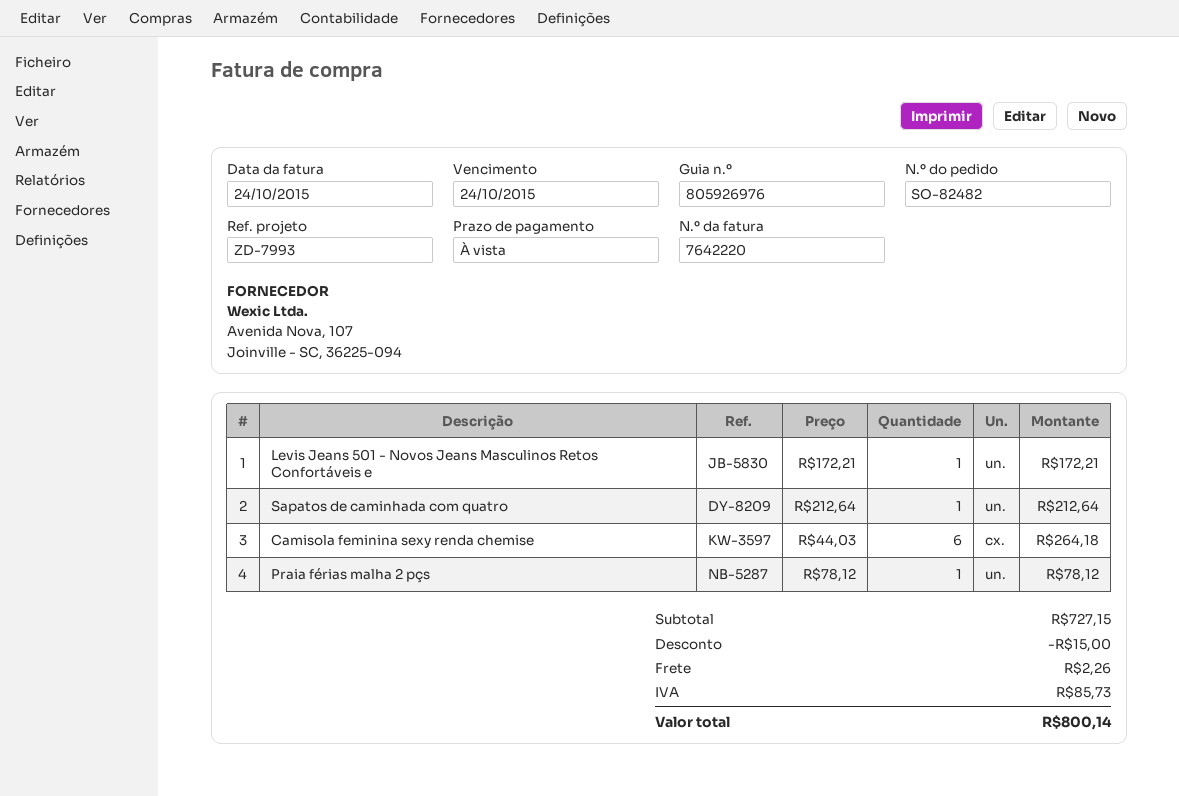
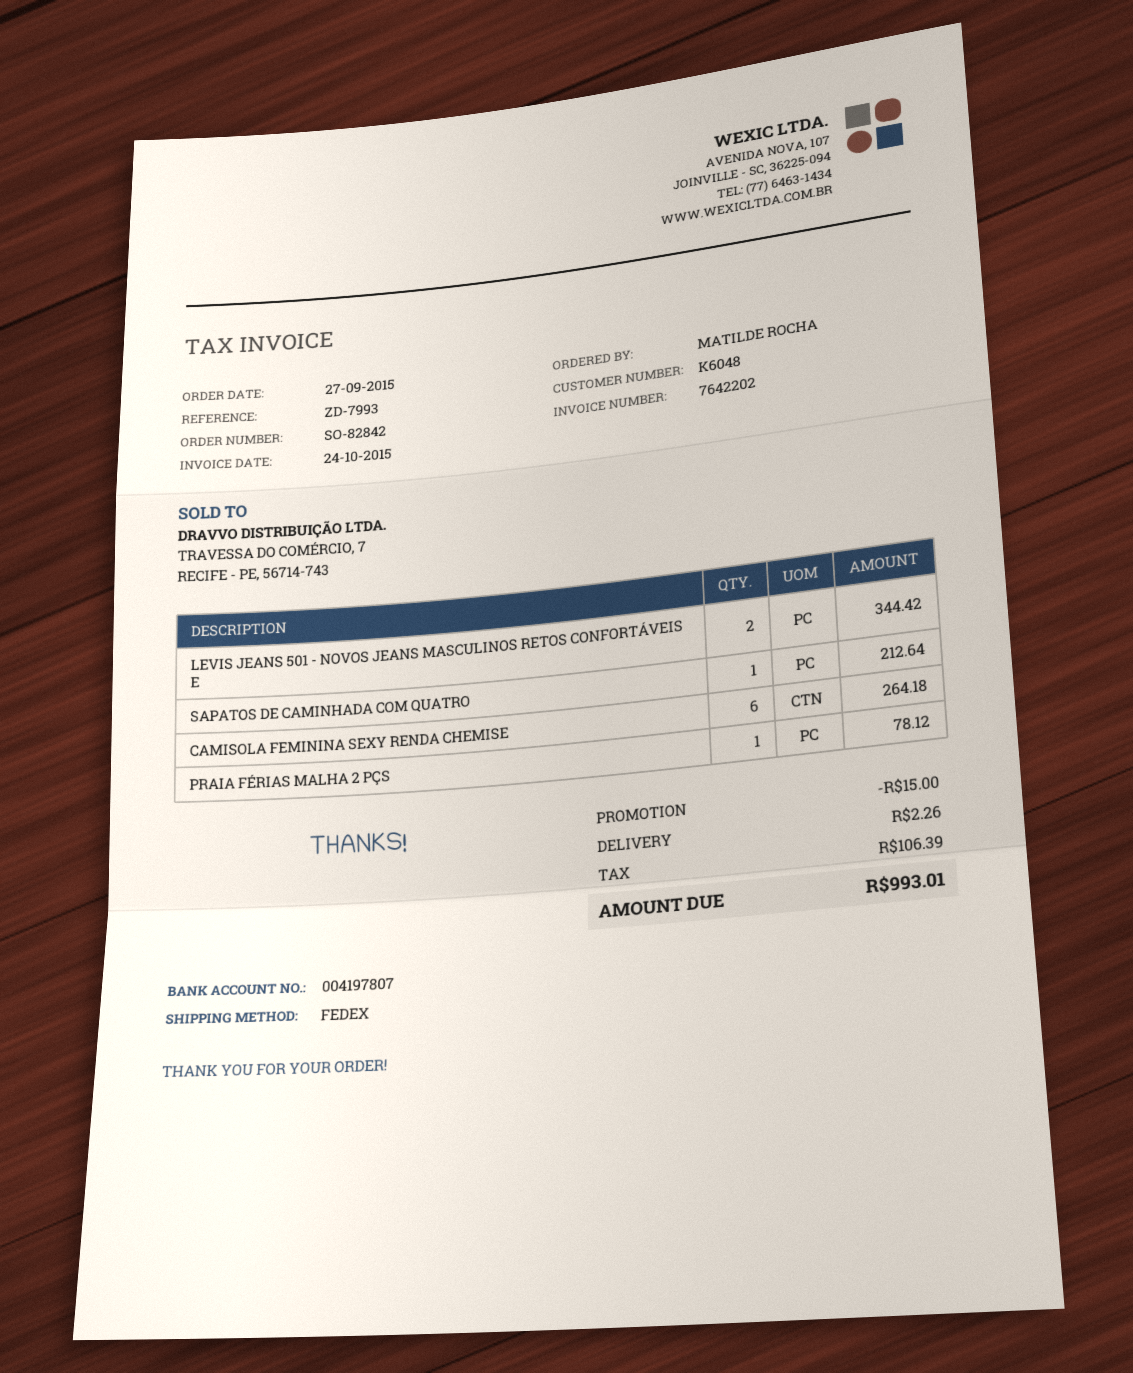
order number: SO-82482 -> SO-82842
invoice number: 7642220 -> 7642202
Levis Jeans 501 - Novos Jeans Masculinos Retos Confortáveis e: 1 for 172.21 -> 2 for 344.42
tax: 85.73 -> 106.39
total: 800.14 -> 993.01

